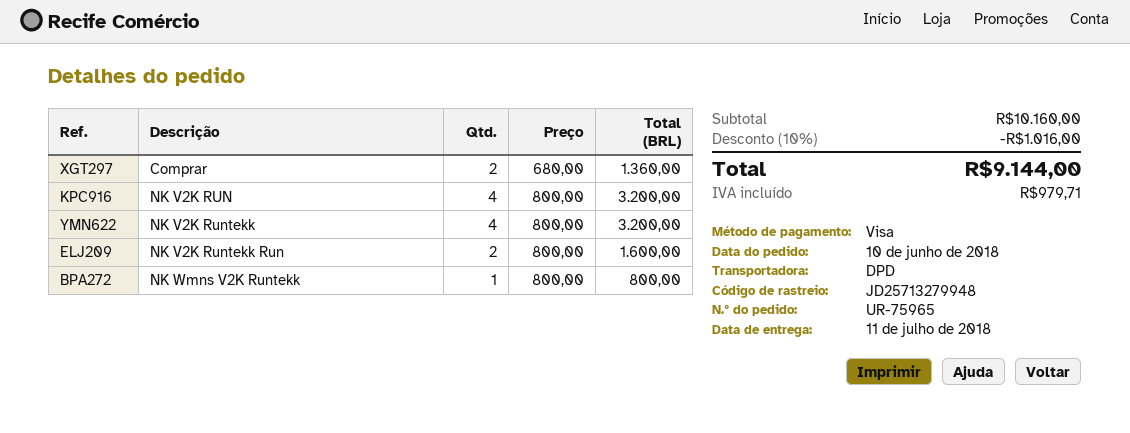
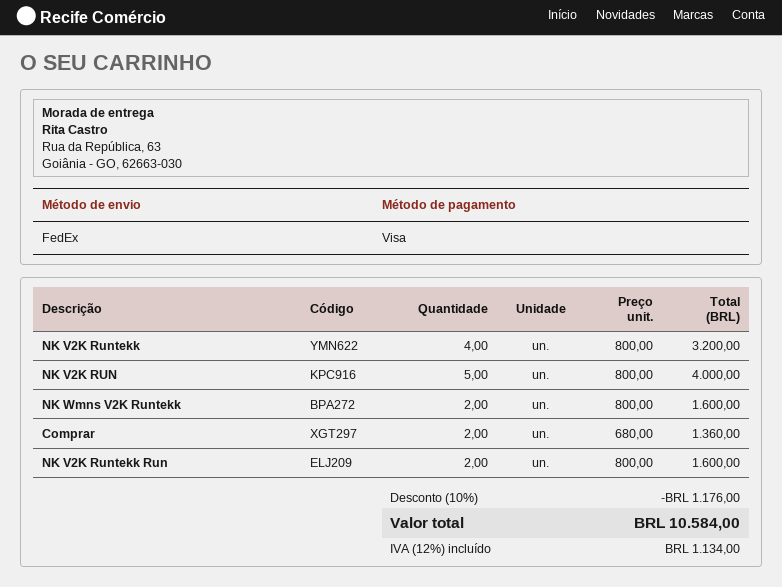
shipping method: DPD -> FedEx
NK V2K RUN: 4 x 800.00 = 3200.00 -> 5 x 800.00 = 4000.00
NK Wmns V2K Runtekk: 1 x 800.00 = 800.00 -> 2 x 800.00 = 1600.00
discount: 10% = 1016.00 -> 10% = 1176.00
tax: 979.71 -> 1134.00
total: 9144.00 -> 10584.00

